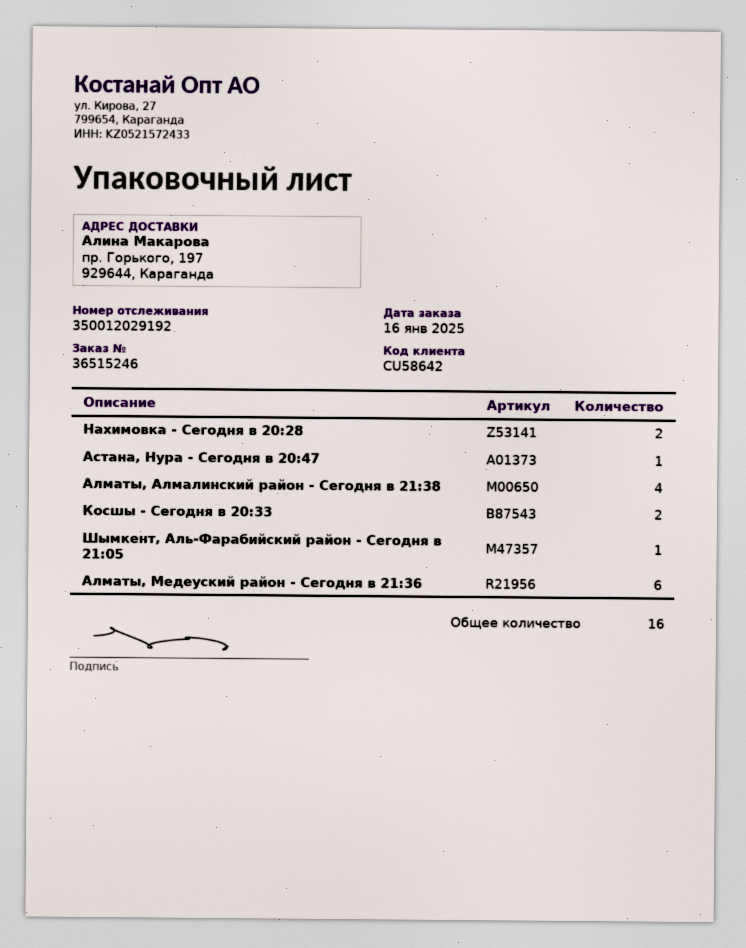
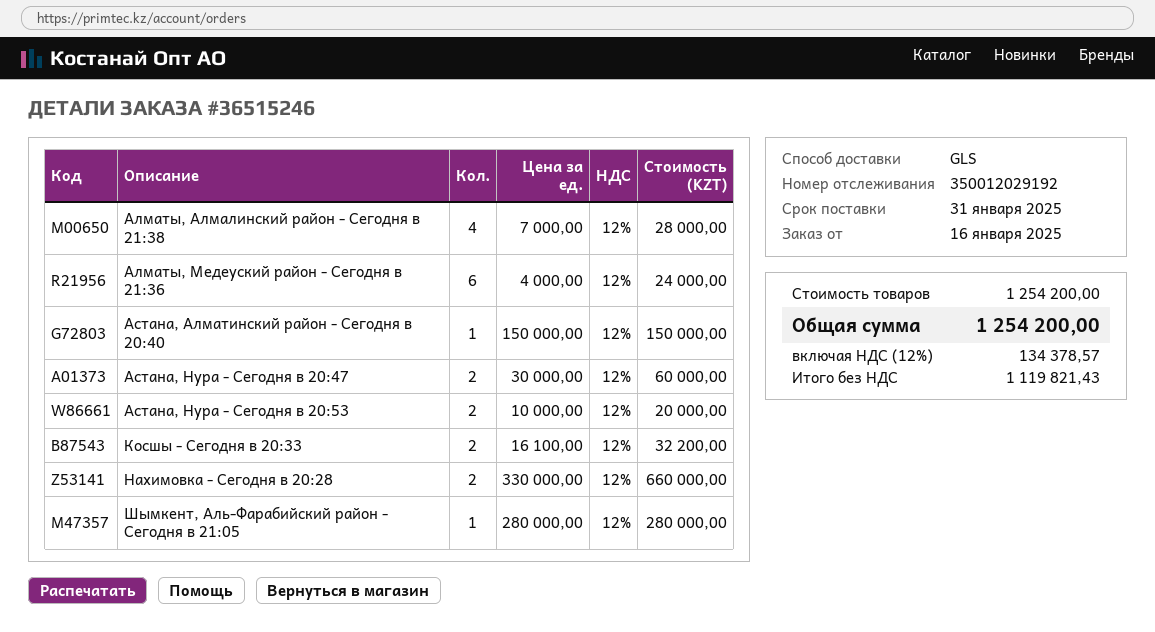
Астана, Нура - Сегодня в 20:47: 1 -> 2
Астана, Алматинский район - Сегодня в 20:40: none -> 1
Астана, Нура - Сегодня в 20:53: none -> 2

